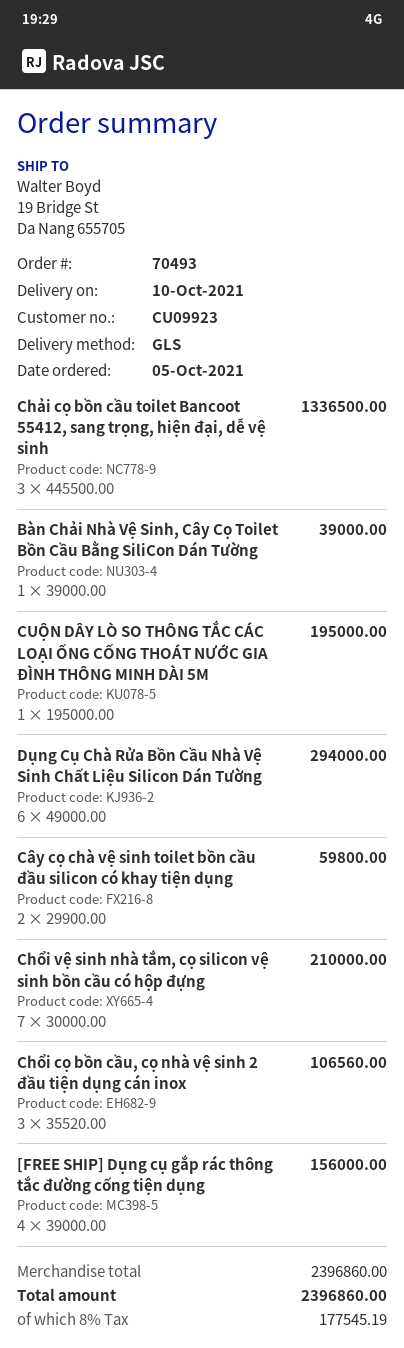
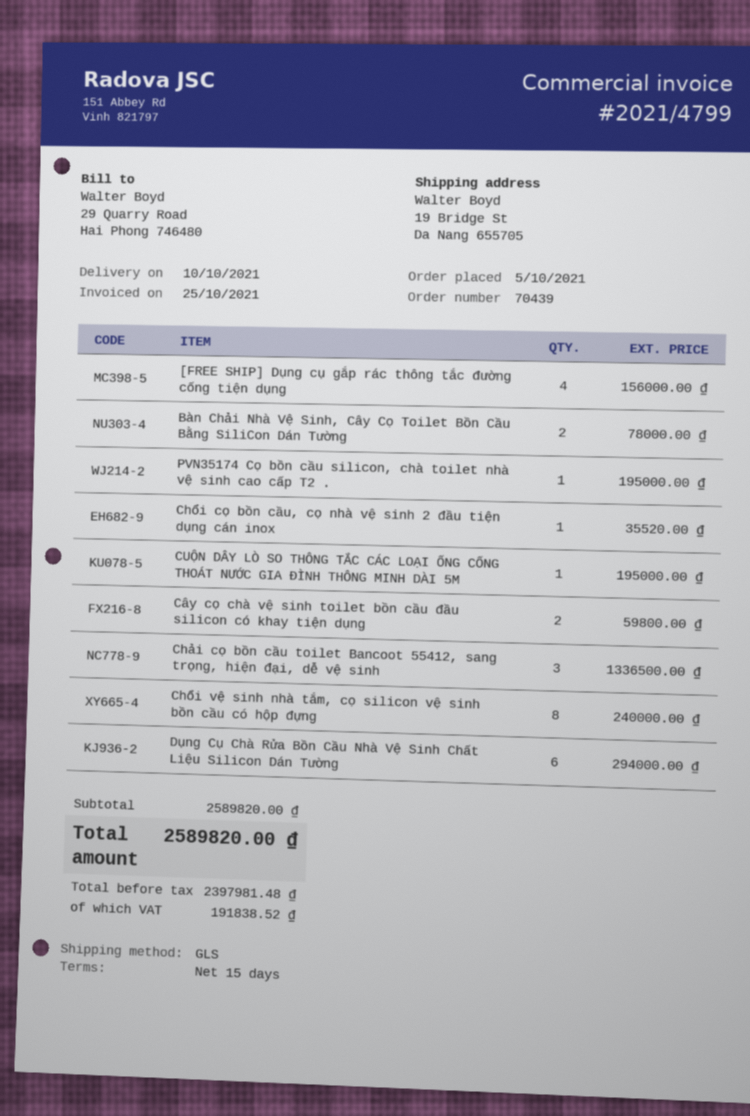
order number: 70493 -> 70439
Bàn Chải Nhà Vệ Sinh, Cây Cọ Toilet Bồn Cầu Bằng SiliCon Dán Tường: 1 for 39000.00 -> 2 for 78000.00
Chổi vệ sinh nhà tắm, cọ silicon vệ sinh bồn cầu có hộp đựng: 7 for 210000.00 -> 8 for 240000.00
Chổi cọ bồn cầu, cọ nhà vệ sinh 2 đầu tiện dụng cán inox: 3 for 106560.00 -> 1 for 35520.00
PVN35174 Cọ bồn cầu silicon, chà toilet nhà vệ sinh cao cấp T2 .: none -> 1 for 195000.00
subtotal: 2396860.00 -> 2589820.00
tax: 177545.19 -> 191838.52
total: 2396860.00 -> 2589820.00

